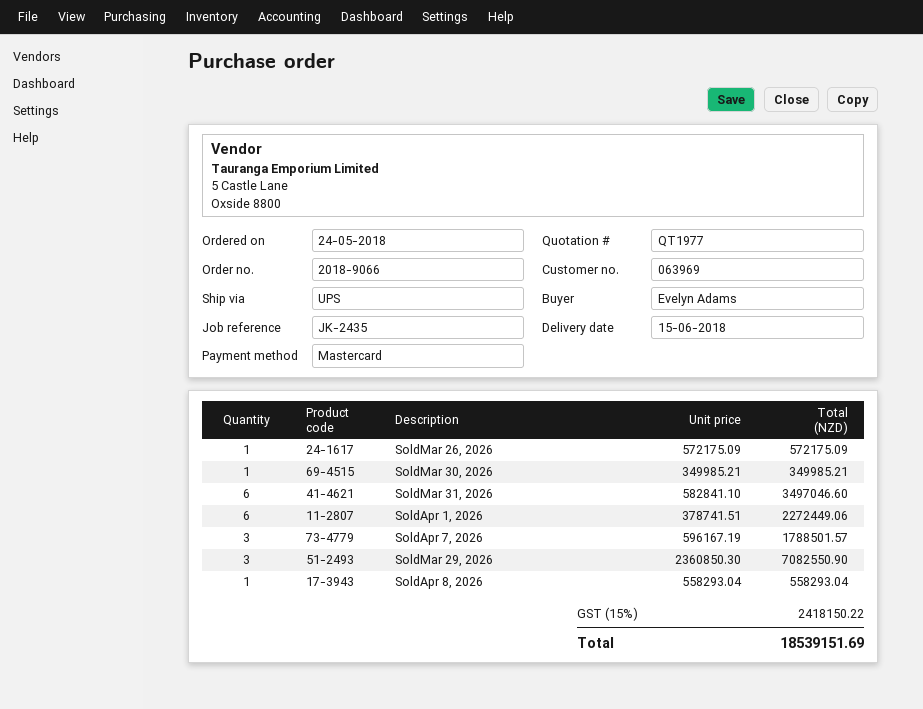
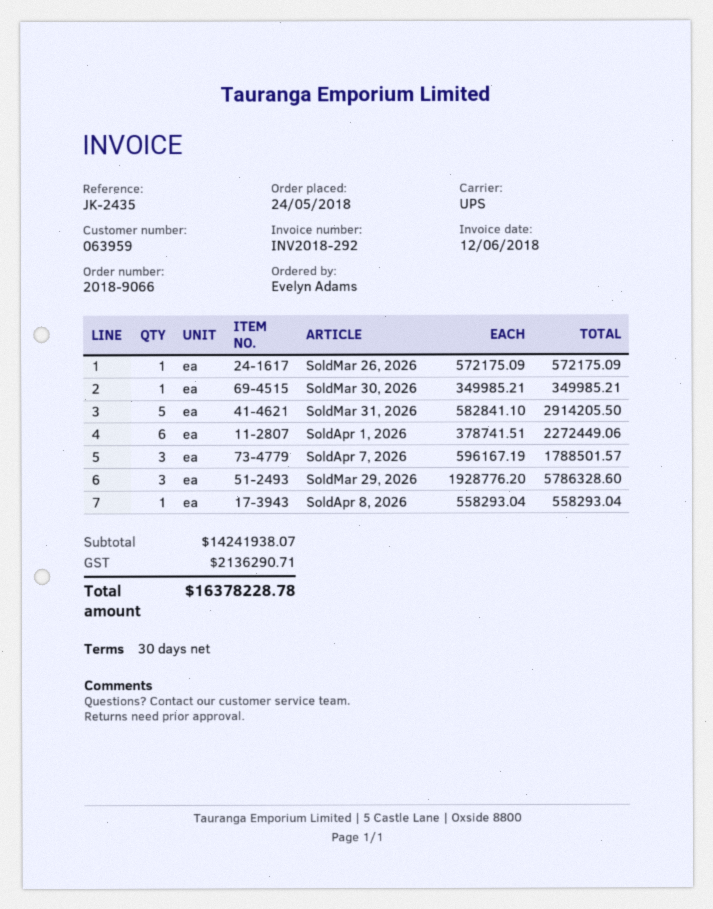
customer number: 063969 -> 063959
SoldMar 31, 2026: 6 x 582841.10 = 3497046.60 -> 5 x 582841.10 = 2914205.50
SoldMar 29, 2026: 3 x 2360850.30 = 7082550.90 -> 3 x 1928776.20 = 5786328.60
tax: 2418150.22 -> 2136290.71
total: 18539151.69 -> 16378228.78

